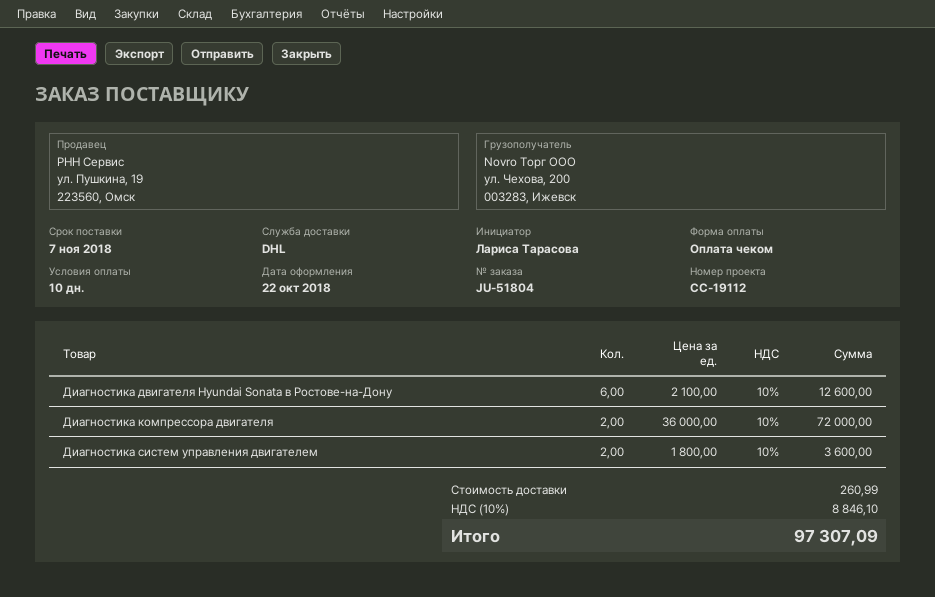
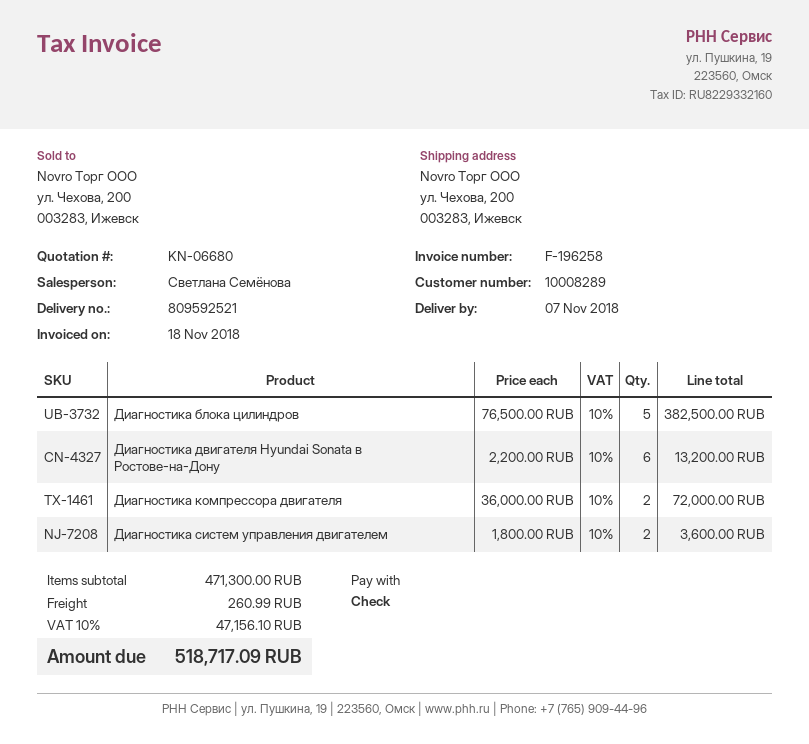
Диагностика двигателя Hyundai Sonata в Ростове-на-Дону: 6 x 2100.00 = 12600.00 -> 6 x 2200.00 = 13200.00
Диагностика блока цилиндров: none -> 5 x 76500.00 = 382500.00
tax: 10% = 8846.10 -> 10% = 47156.10
total: 97307.09 -> 518717.09

